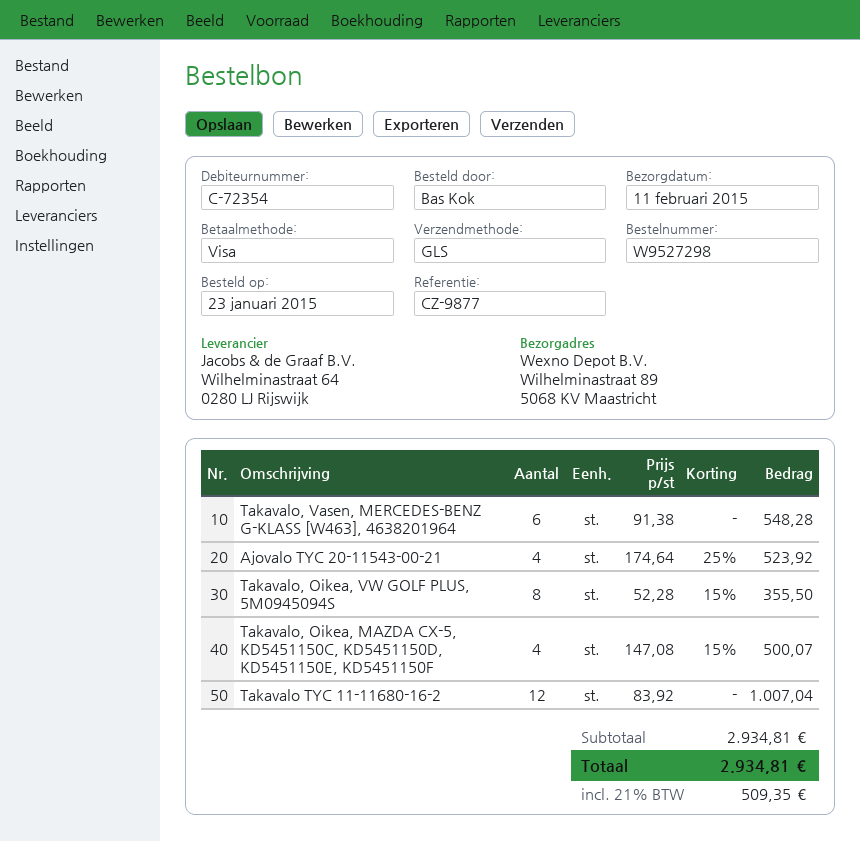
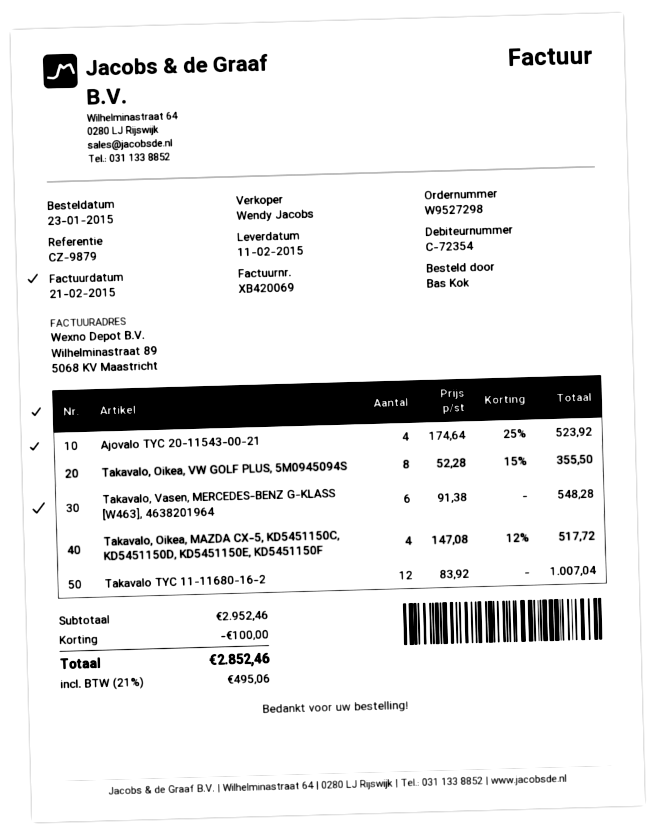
reference: CZ-9877 -> CZ-9879
Takavalo, Oikea, MAZDA CX-5, KD5451150C, KD5451150D, KD5451150E, KD5451150F: 4 x 147.08 - 15% = 500.07 -> 4 x 147.08 - 12% = 517.72
subtotal: 2934.81 -> 2952.46
discount: none -> 100.00
tax: 21% = 509.35 -> 21% = 495.06
total: 2934.81 -> 2852.46

